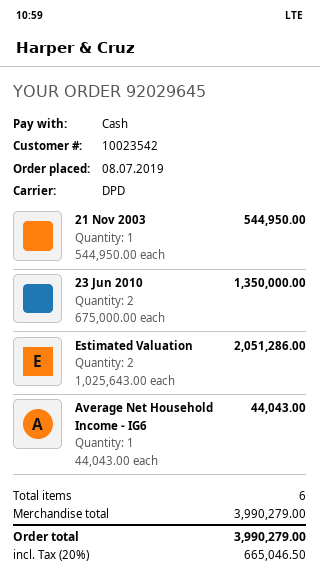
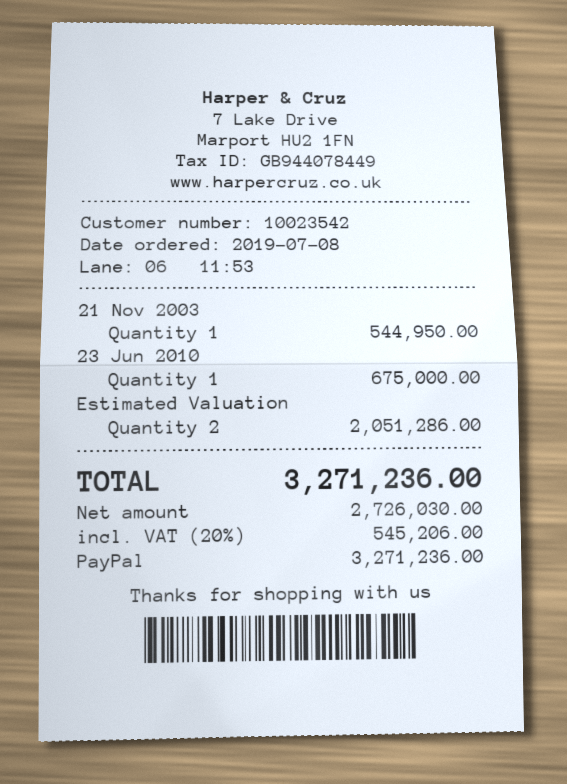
payment method: cash -> PayPal
23 Jun 2010: 2 for 1350000.00 -> 1 for 675000.00
Average Net Household Income - IG6: 1 for 44043.00 -> none
tax: 20% = 665046.50 -> 20% = 545206.00
total: 3990279.00 -> 3271236.00

